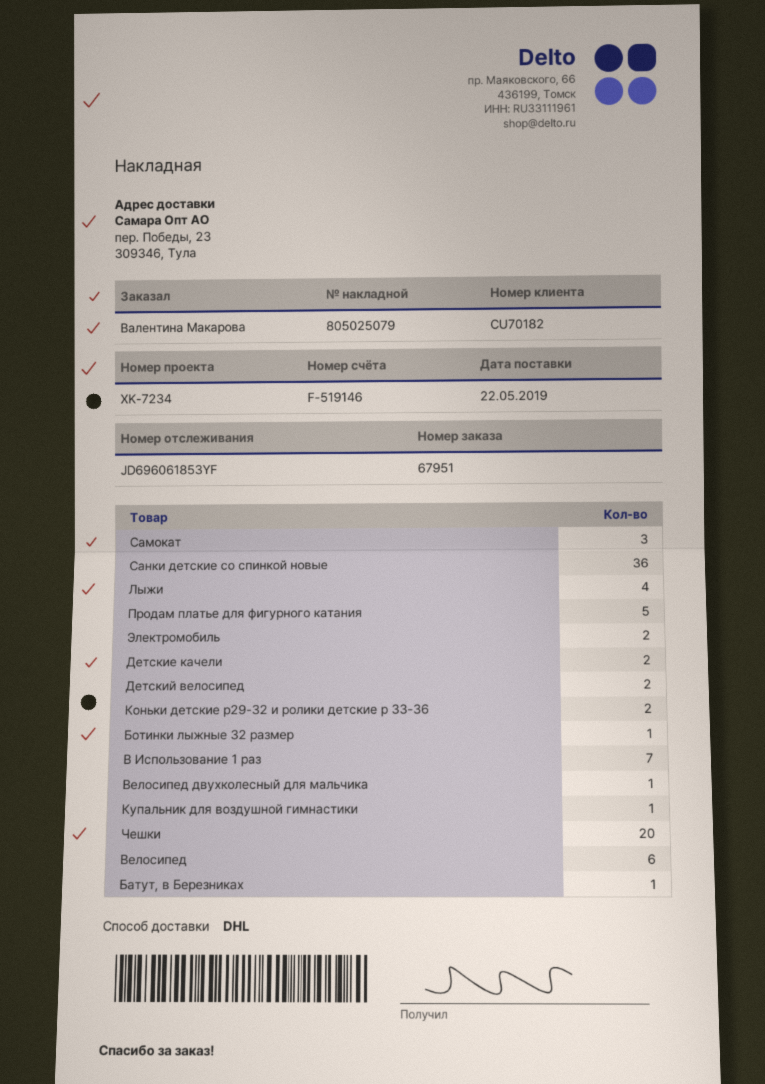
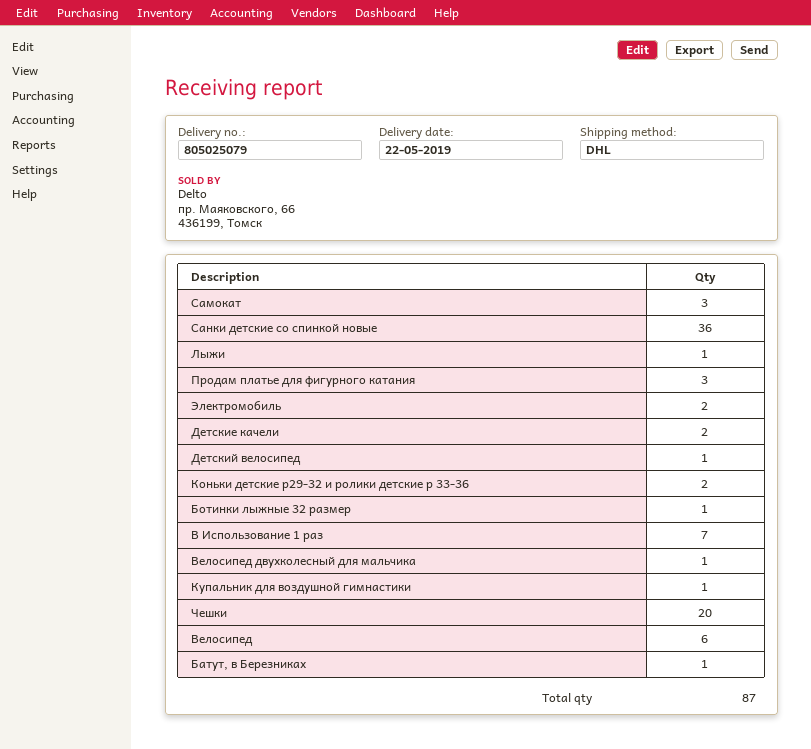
Лыжи: 4 -> 1
Продам платье для фигурного катания: 5 -> 3
Детский велосипед: 2 -> 1

